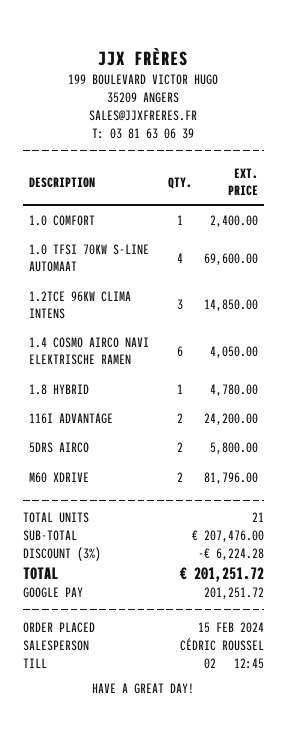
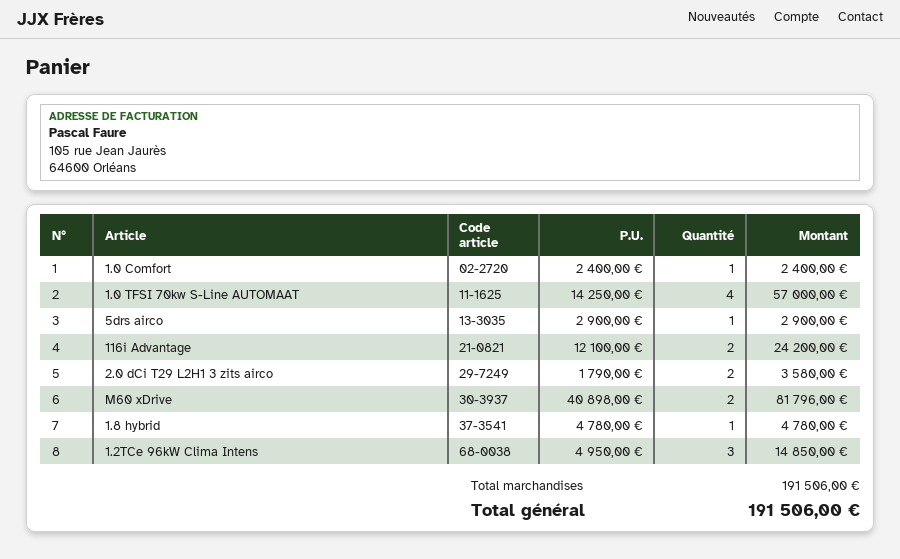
1.0 TFSI 70KW S-LINE AUTOMAAT: 4 for 69600.00 -> 4 for 57000.00
1.4 COSMO AIRCO NAVI ELEKTRISCHE RAMEN: 6 for 4050.00 -> none
5DRS AIRCO: 2 for 5800.00 -> 1 for 2900.00
2.0 dCi T29 L2H1 3 zits airco: none -> 2 for 3580.00
subtotal: 207476.00 -> 191506.00
discount: 3% = 6224.28 -> none
total: 201251.72 -> 191506.00

